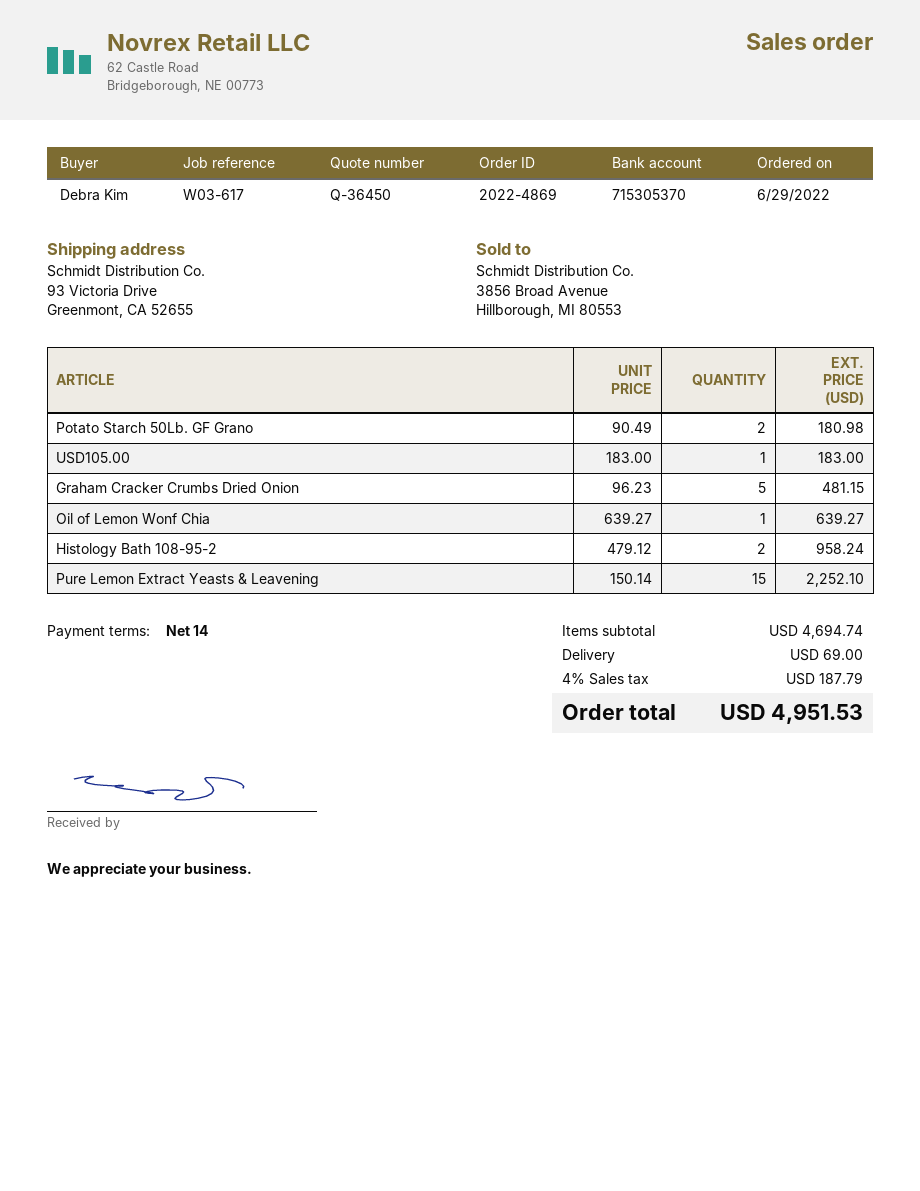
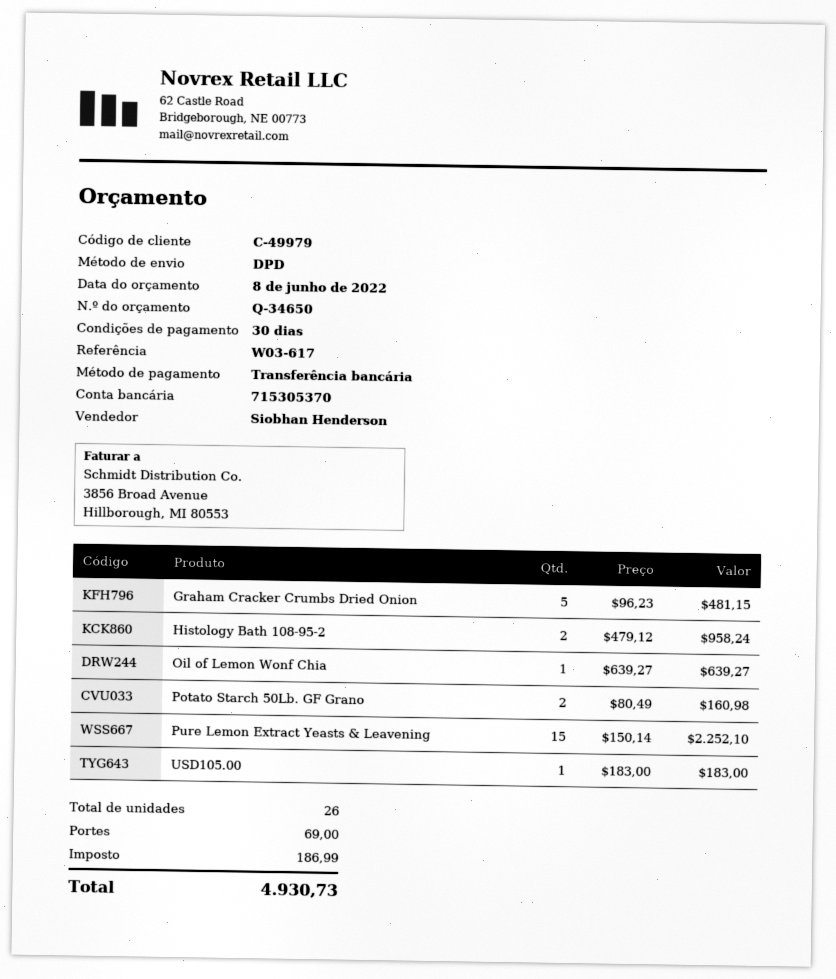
quote number: Q-36450 -> Q-34650
payment terms: 14 days -> 30 days
Potato Starch 50Lb. GF Grano: 2 x 90.49 = 180.98 -> 2 x 80.49 = 160.98
tax: 187.79 -> 186.99
total: 4951.53 -> 4930.73

